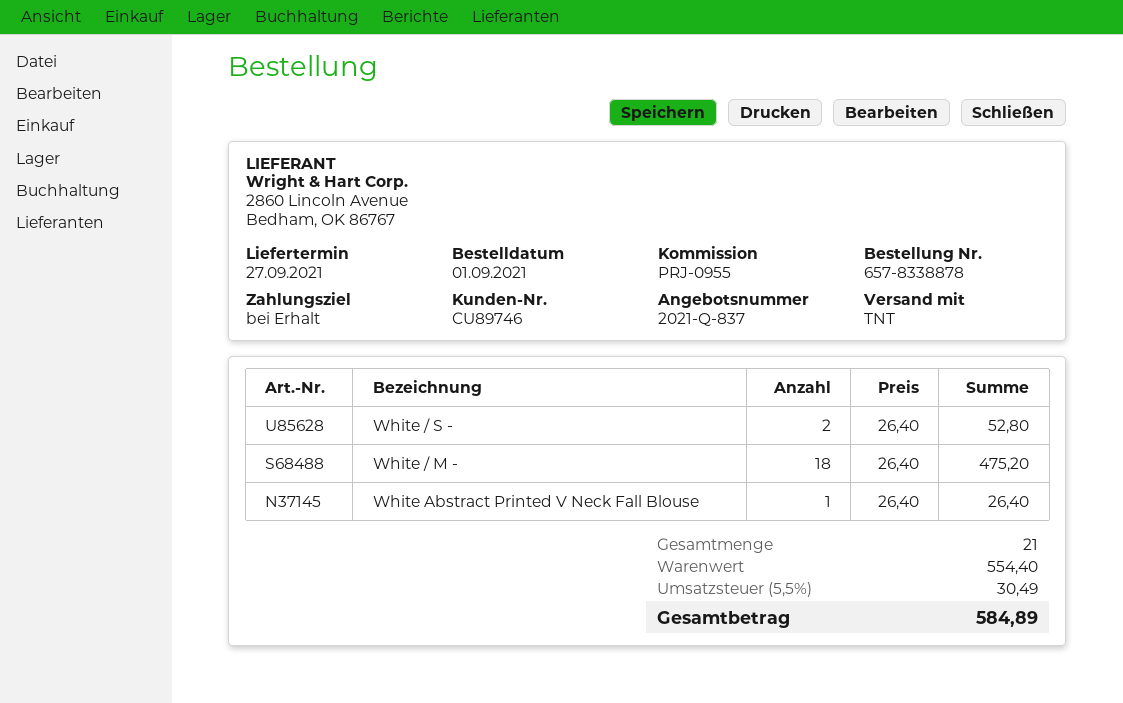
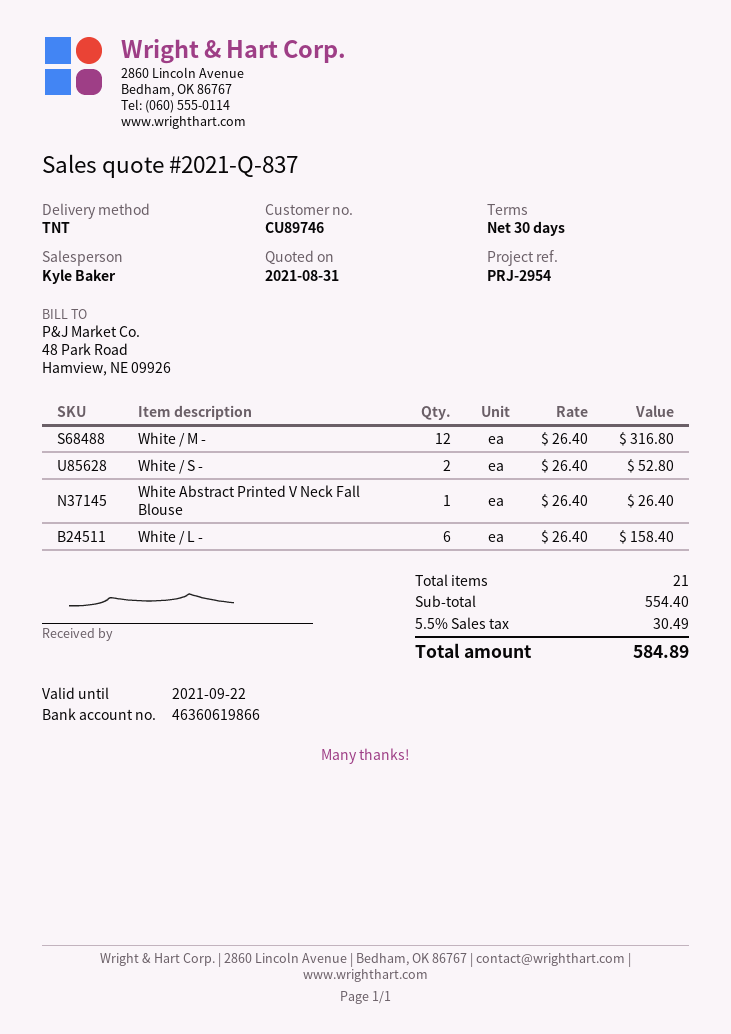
payment terms: on receipt -> 30 days
reference: PRJ-0955 -> PRJ-2954
White / M -: 18 x 26.40 = 475.20 -> 12 x 26.40 = 316.80
White / L -: none -> 6 x 26.40 = 158.40

